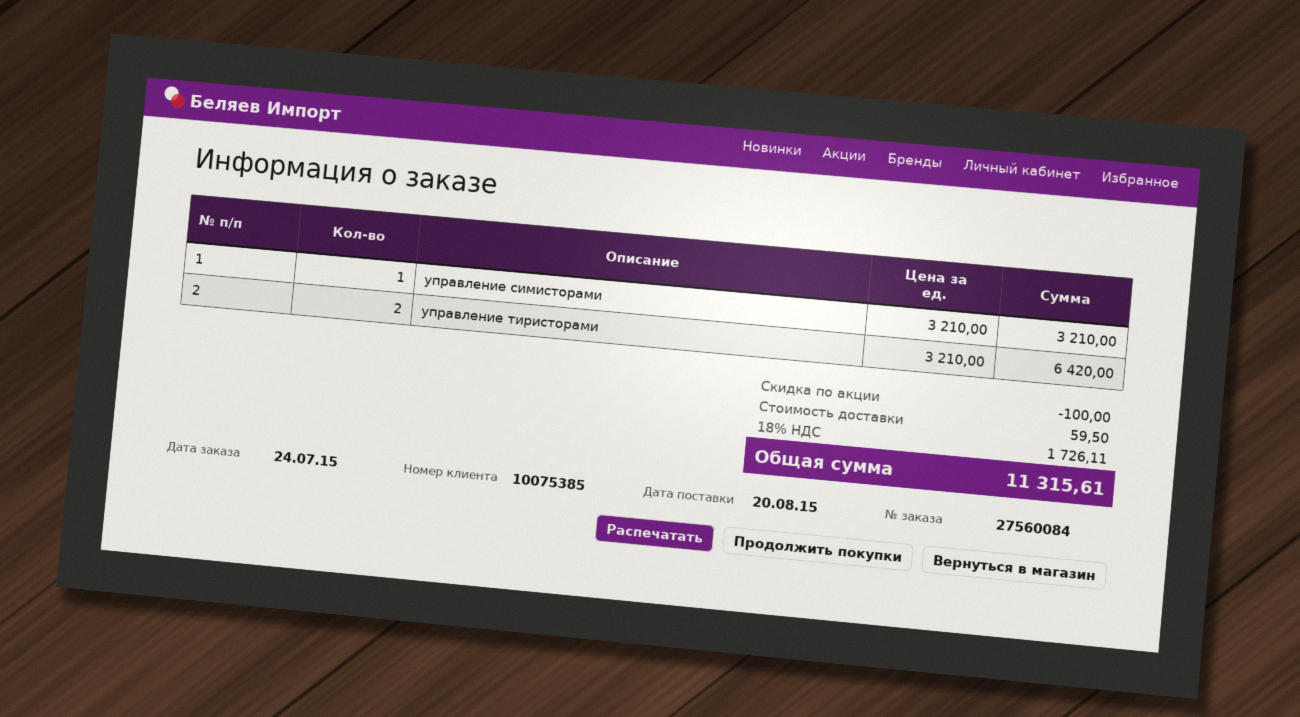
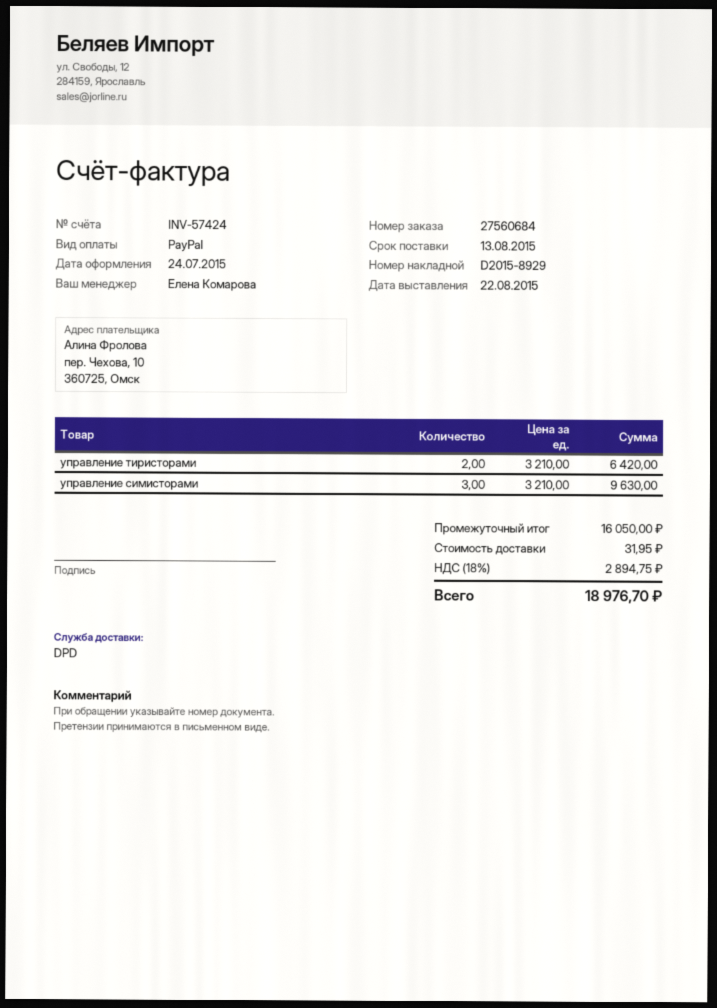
order number: 27560084 -> 27560684
delivery date: 2015-08-20 -> 2015-08-13
управление симисторами: 1 x 3210.00 = 3210.00 -> 3 x 3210.00 = 9630.00
discount: 100.00 -> none
shipping: 59.50 -> 31.95
tax: 18% = 1726.11 -> 18% = 2894.75
total: 11315.61 -> 18976.70

